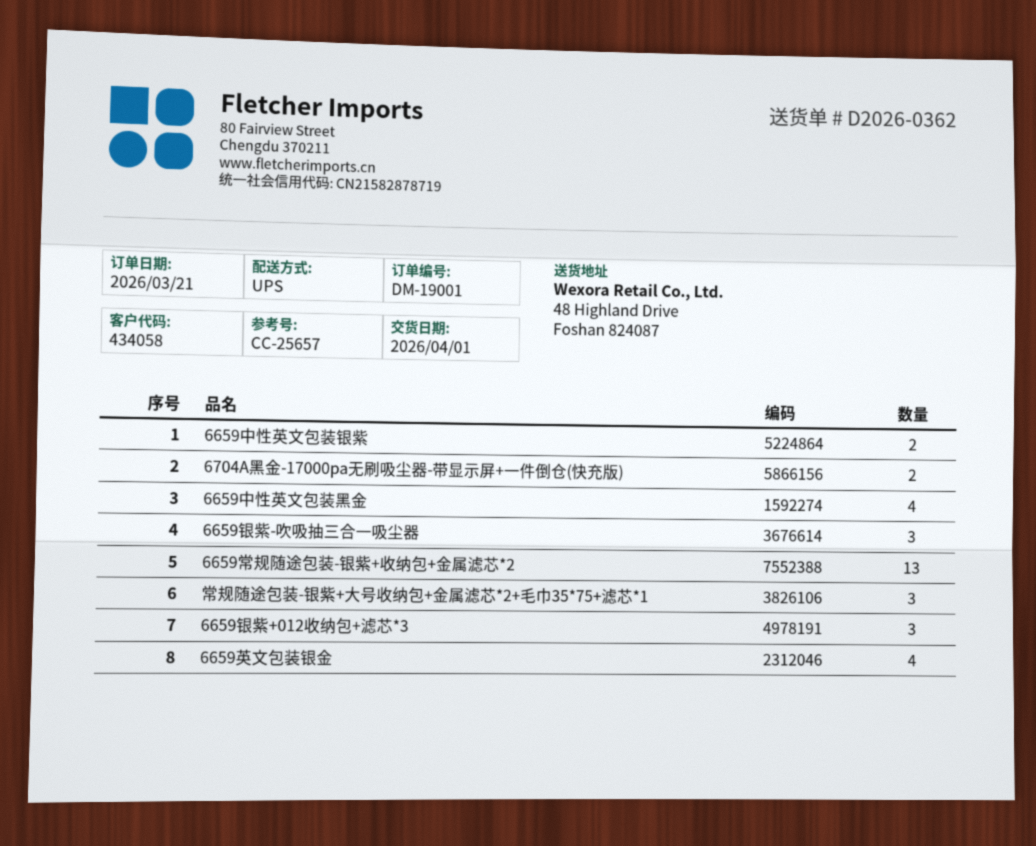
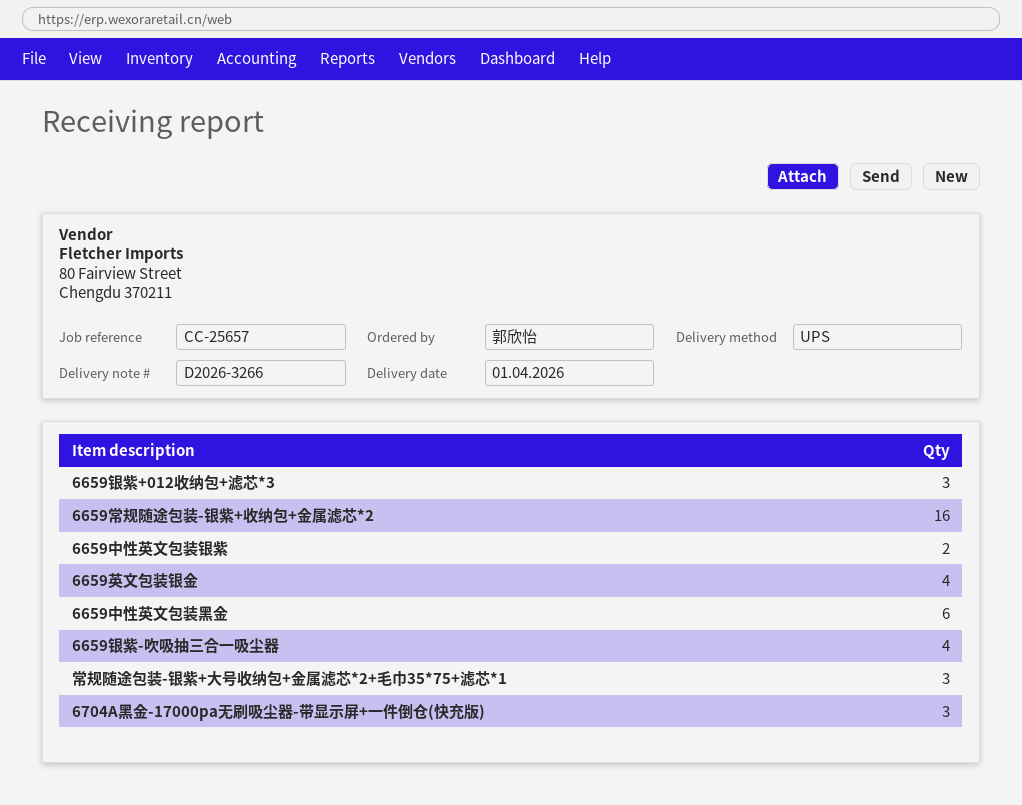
delivery note number: D2026-0362 -> D2026-3266
6704A黑金-17000pa无刷吸尘器-带显示屏+一件倒仓(快充版): 2 -> 3
6659中性英文包装黑金: 4 -> 6
6659银紫-吹吸抽三合一吸尘器: 3 -> 4
6659常规随途包装-银紫+收纳包+金属滤芯*2: 13 -> 16

